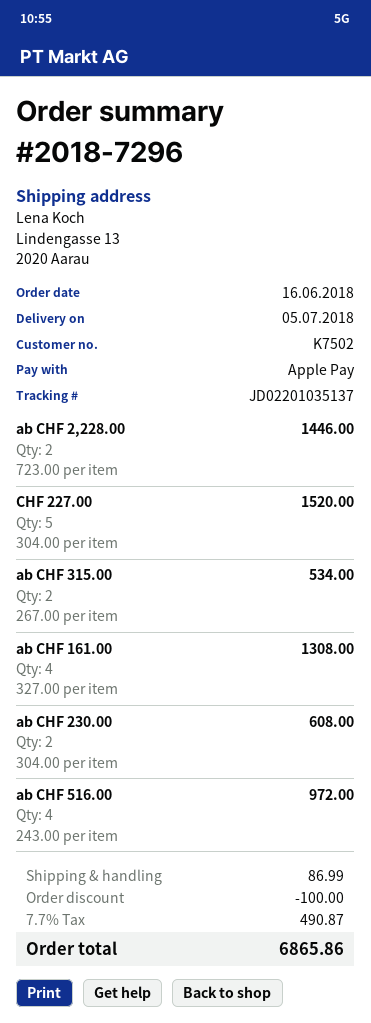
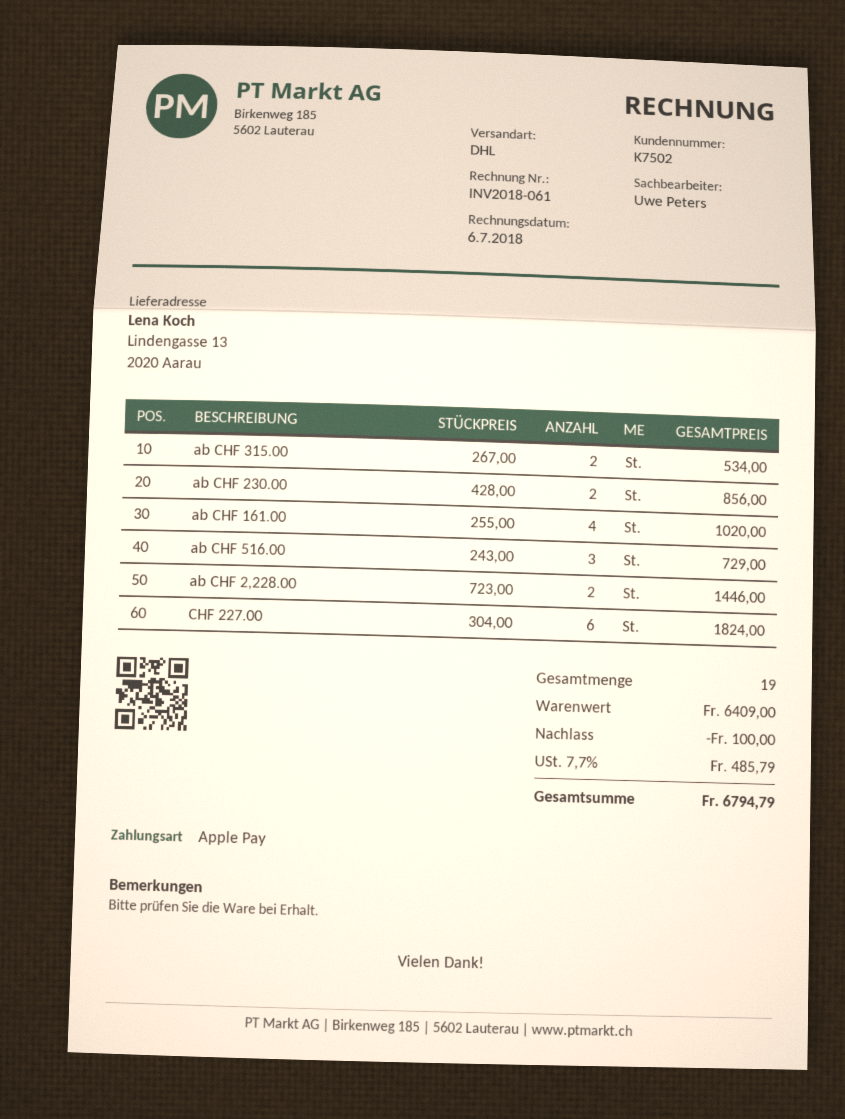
CHF 227.00: 5 x 304.00 = 1520.00 -> 6 x 304.00 = 1824.00
ab CHF 161.00: 4 x 327.00 = 1308.00 -> 4 x 255.00 = 1020.00
ab CHF 230.00: 2 x 304.00 = 608.00 -> 2 x 428.00 = 856.00
ab CHF 516.00: 4 x 243.00 = 972.00 -> 3 x 243.00 = 729.00
shipping: 86.99 -> none
tax: 7.7% = 490.87 -> 7.7% = 485.79
total: 6865.86 -> 6794.79

